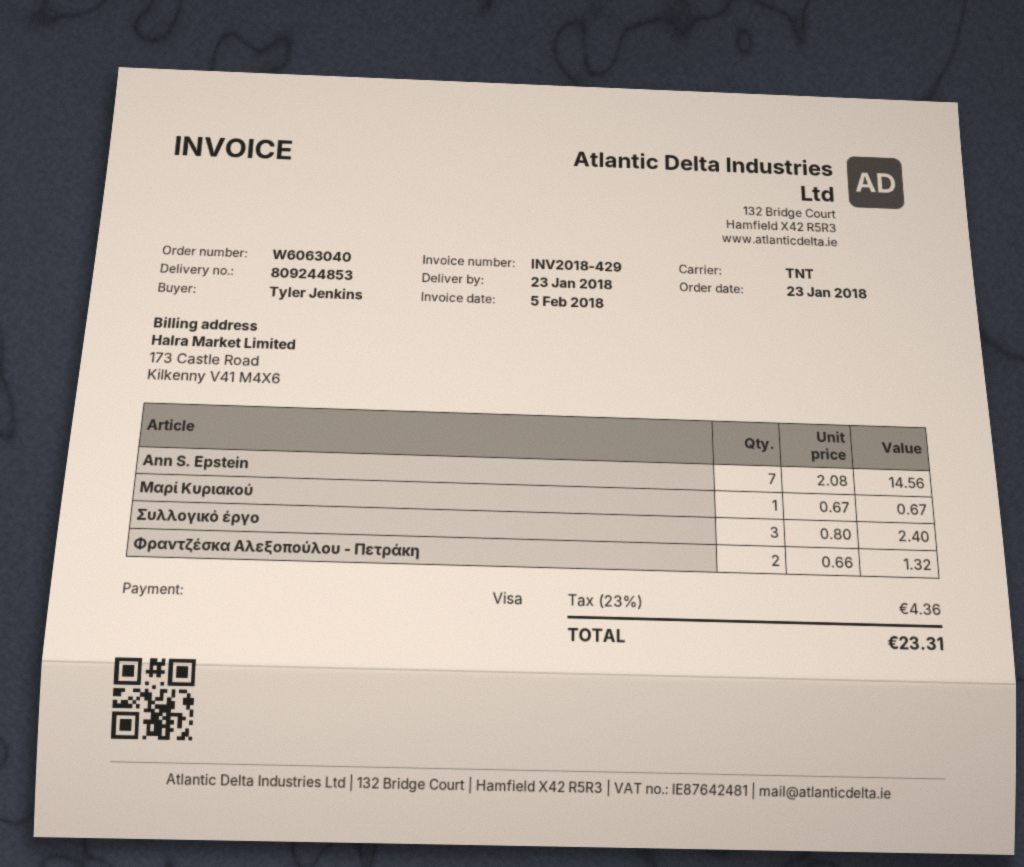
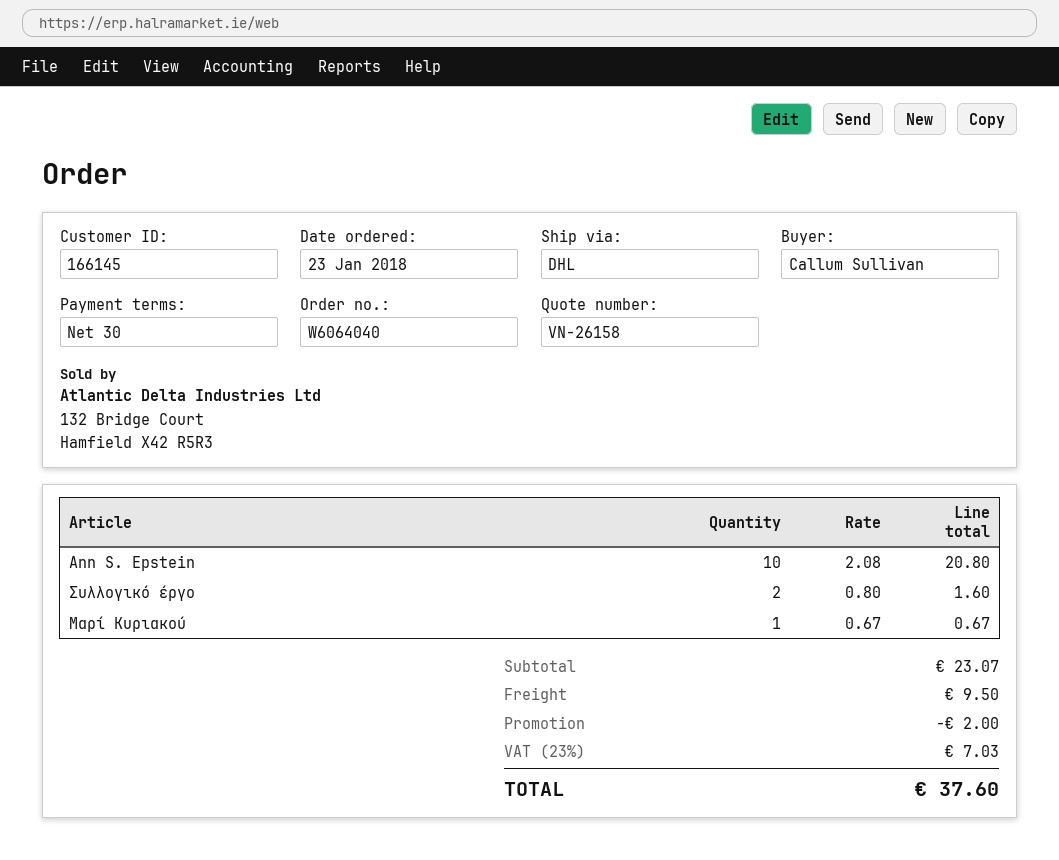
order number: W6063040 -> W6064040
ordered by: Tyler Jenkins -> Callum Sullivan
shipping method: TNT -> DHL
Ann S. Epstein: 7 x 2.08 = 14.56 -> 10 x 2.08 = 20.80
Συλλογικό έργο: 3 x 0.80 = 2.40 -> 2 x 0.80 = 1.60
Φραντζέσκα Αλεξοπούλου - Πετράκη: 2 x 0.66 = 1.32 -> none
discount: none -> 2.00
shipping: none -> 9.50
tax: 23% = 4.36 -> 23% = 7.03
total: 23.31 -> 37.60

